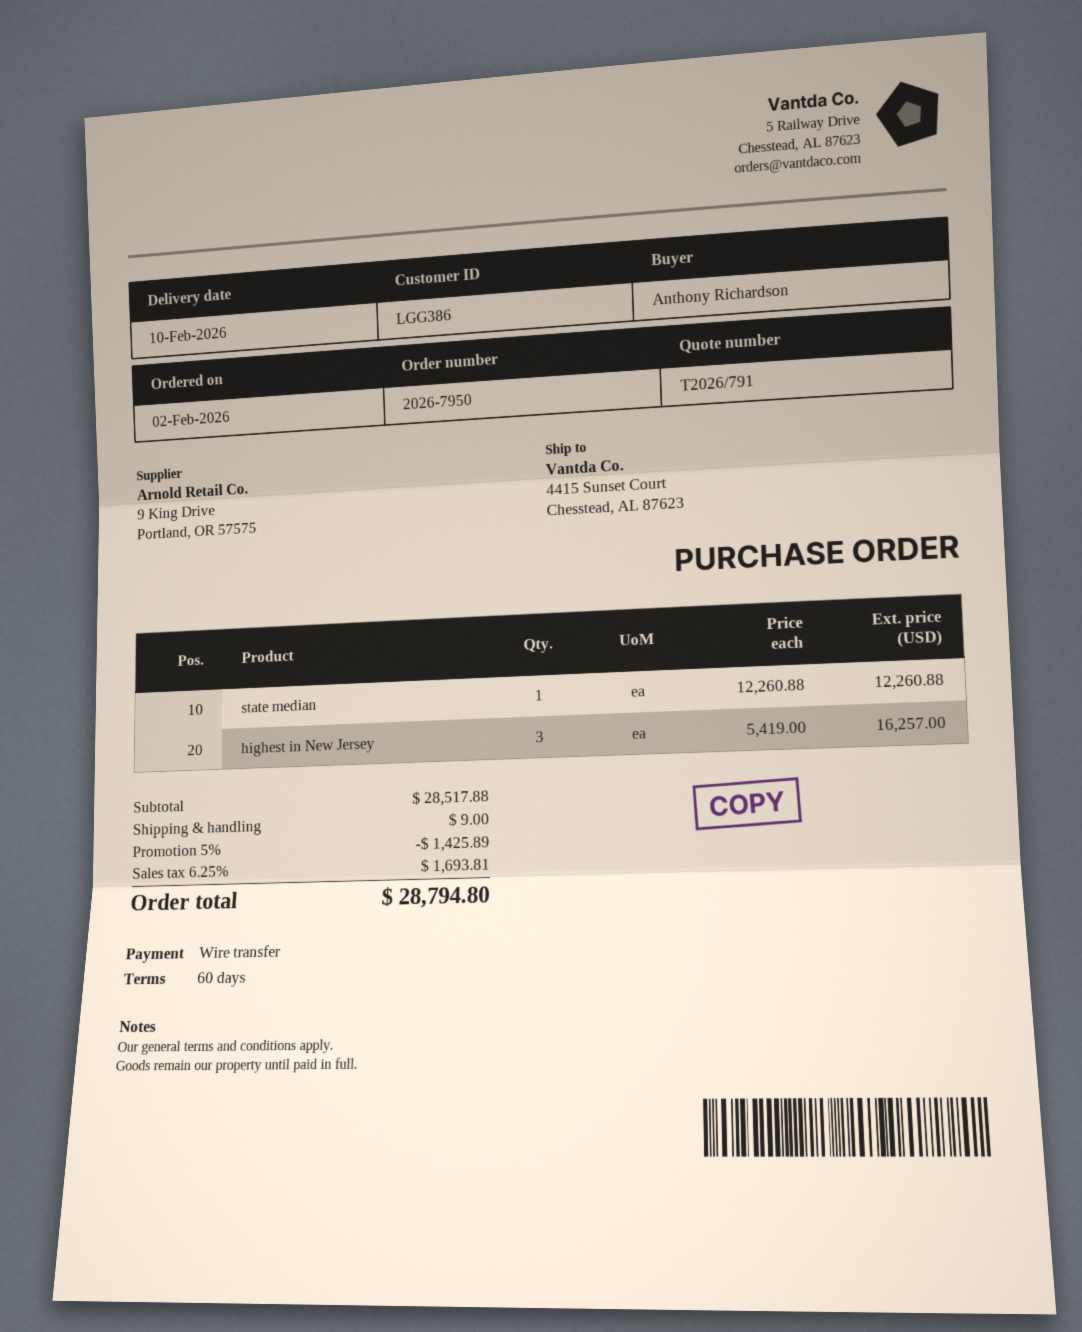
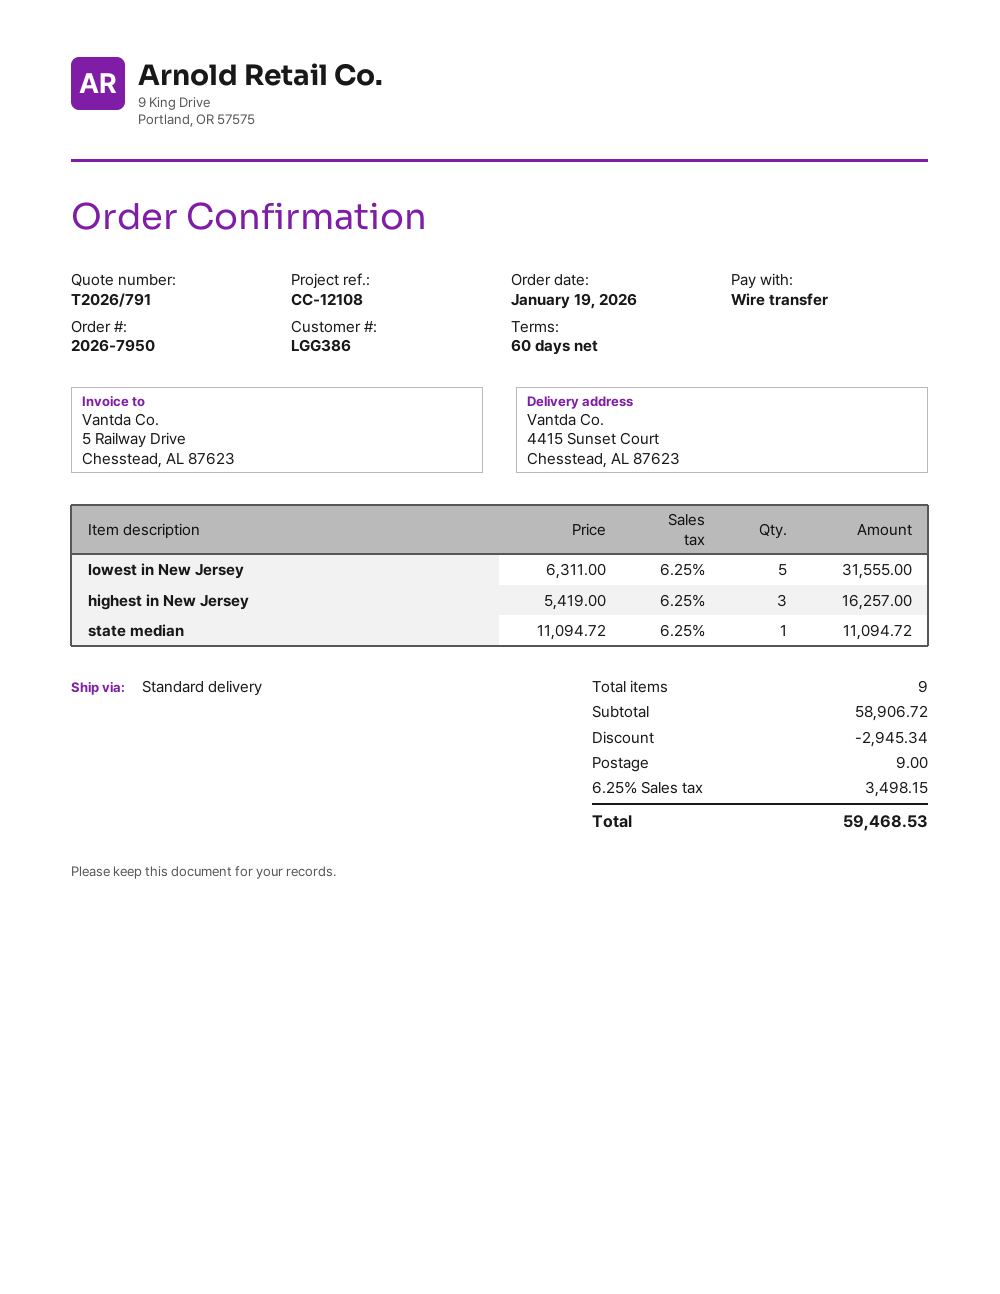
order date: 2026-02-02 -> 2026-01-19
state median: 1 x 12260.88 = 12260.88 -> 1 x 11094.72 = 11094.72
lowest in New Jersey: none -> 5 x 6311.00 = 31555.00
subtotal: 28517.88 -> 58906.72
discount: 1425.89 -> 2945.34
tax: 6.25% = 1693.81 -> 6.25% = 3498.15
total: 28794.80 -> 59468.53

